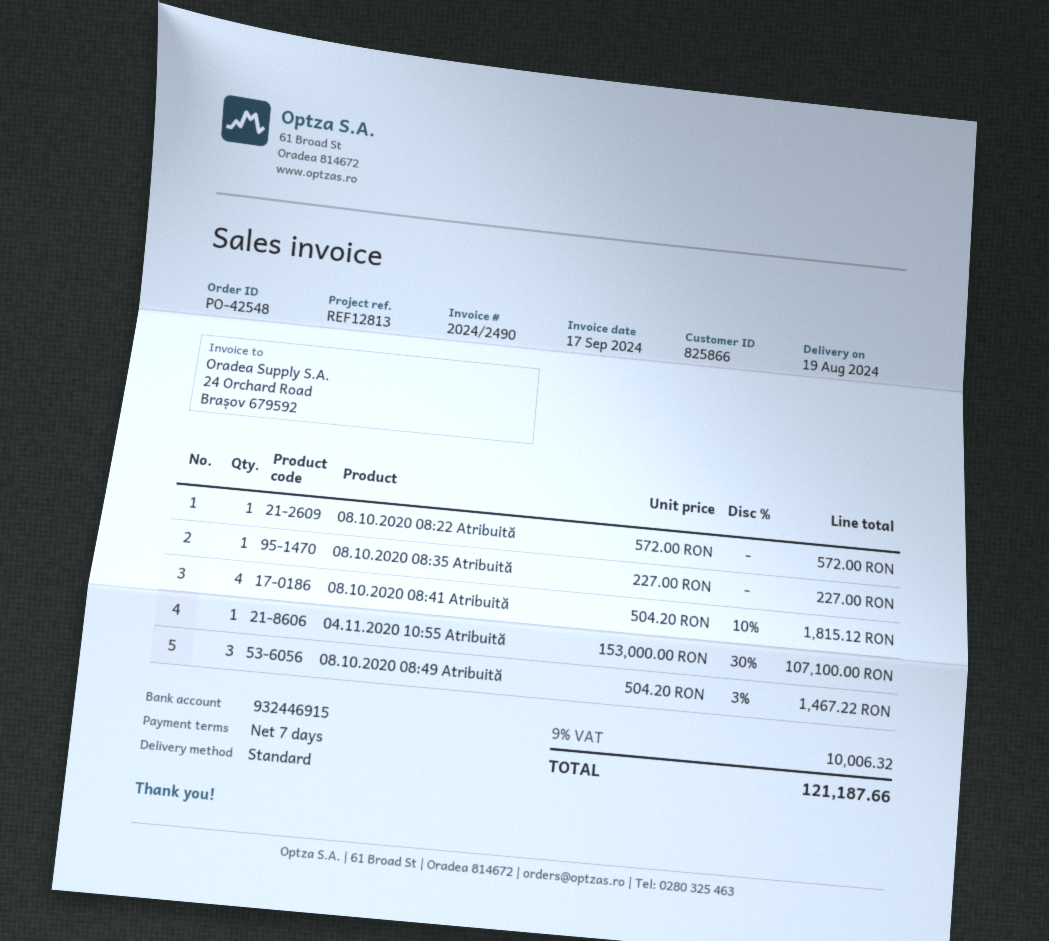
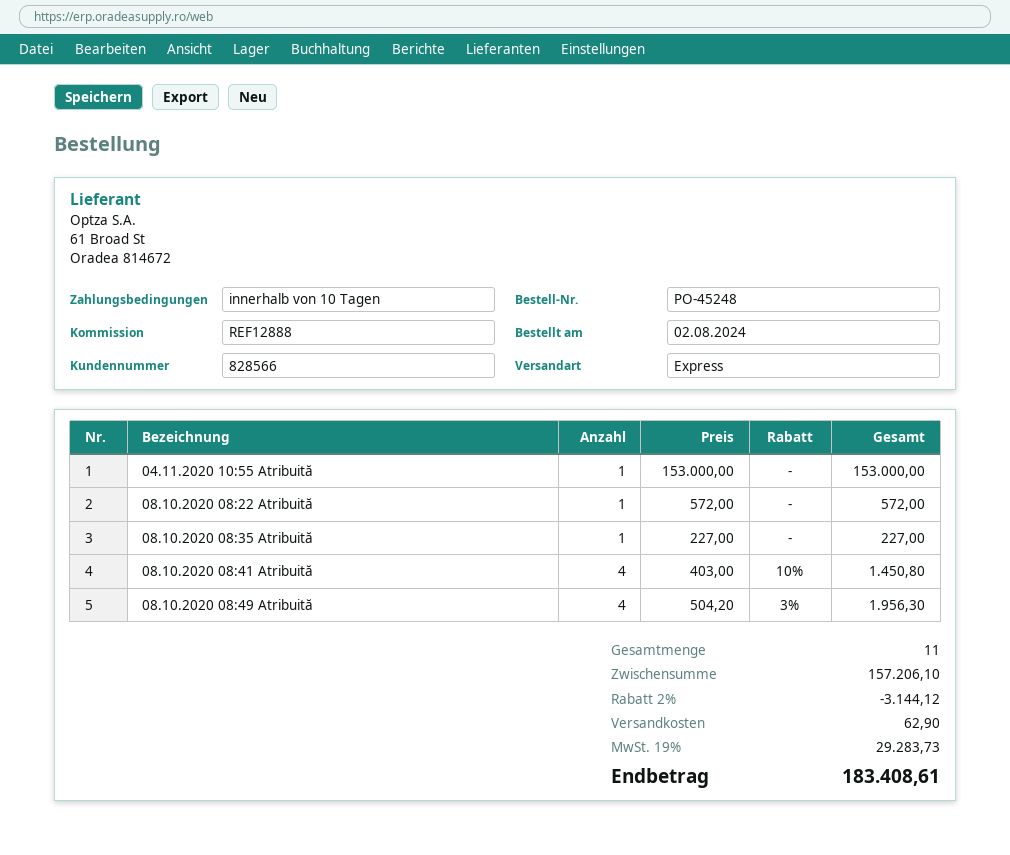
order number: PO-42548 -> PO-45248
payment terms: 7 days -> 10 days
customer number: 825866 -> 828566
reference: REF12813 -> REF12888
shipping method: standard -> express
08.10.2020 08:41 Atribuită: 4 x 504.20 - 10% = 1815.12 -> 4 x 403.00 - 10% = 1450.80
04.11.2020 10:55 Atribuită: 1 x 153000.00 - 30% = 107100.00 -> 1 x 153000.00 = 153000.00
08.10.2020 08:49 Atribuită: 3 x 504.20 - 3% = 1467.22 -> 4 x 504.20 - 3% = 1956.30
discount: none -> 2% = 3144.12
shipping: none -> 62.90
tax: 9% = 10006.32 -> 19% = 29283.73
total: 121187.66 -> 183408.61

